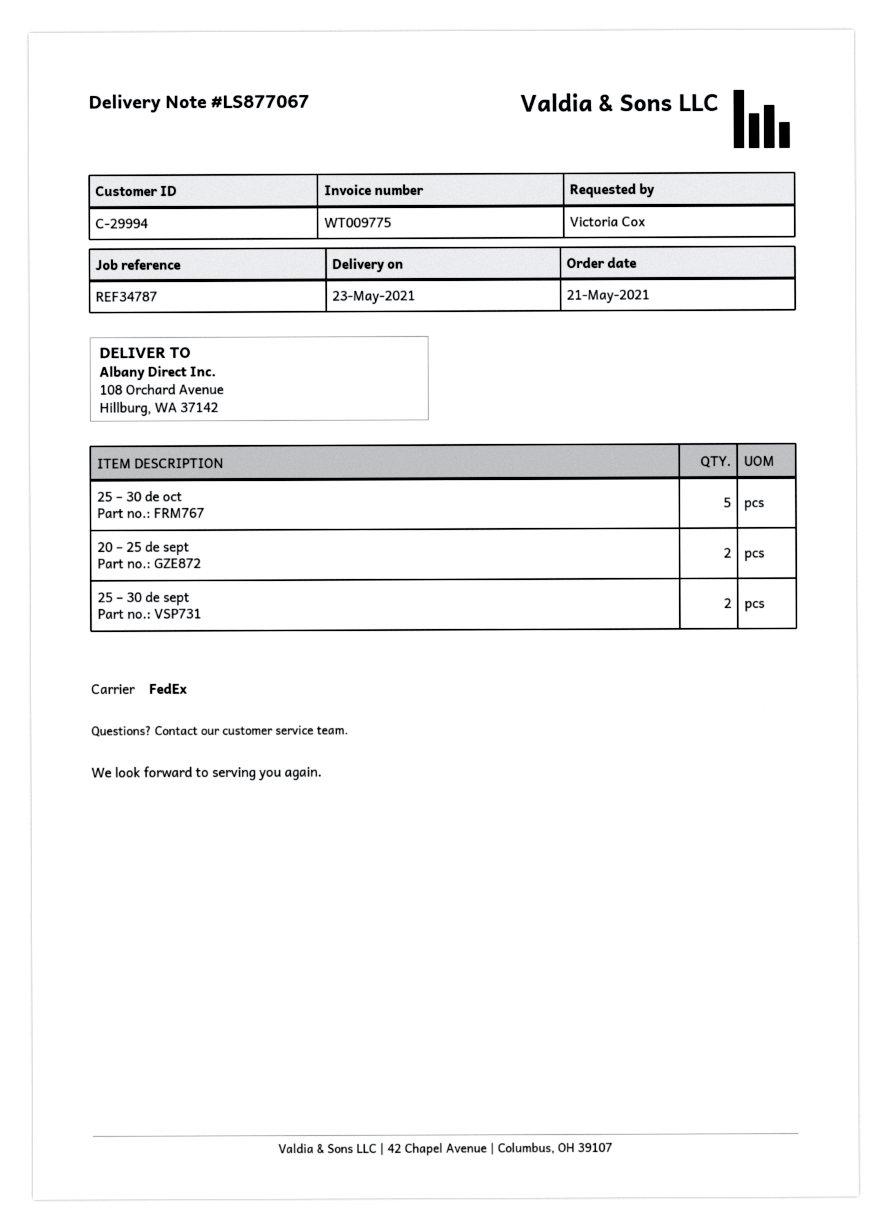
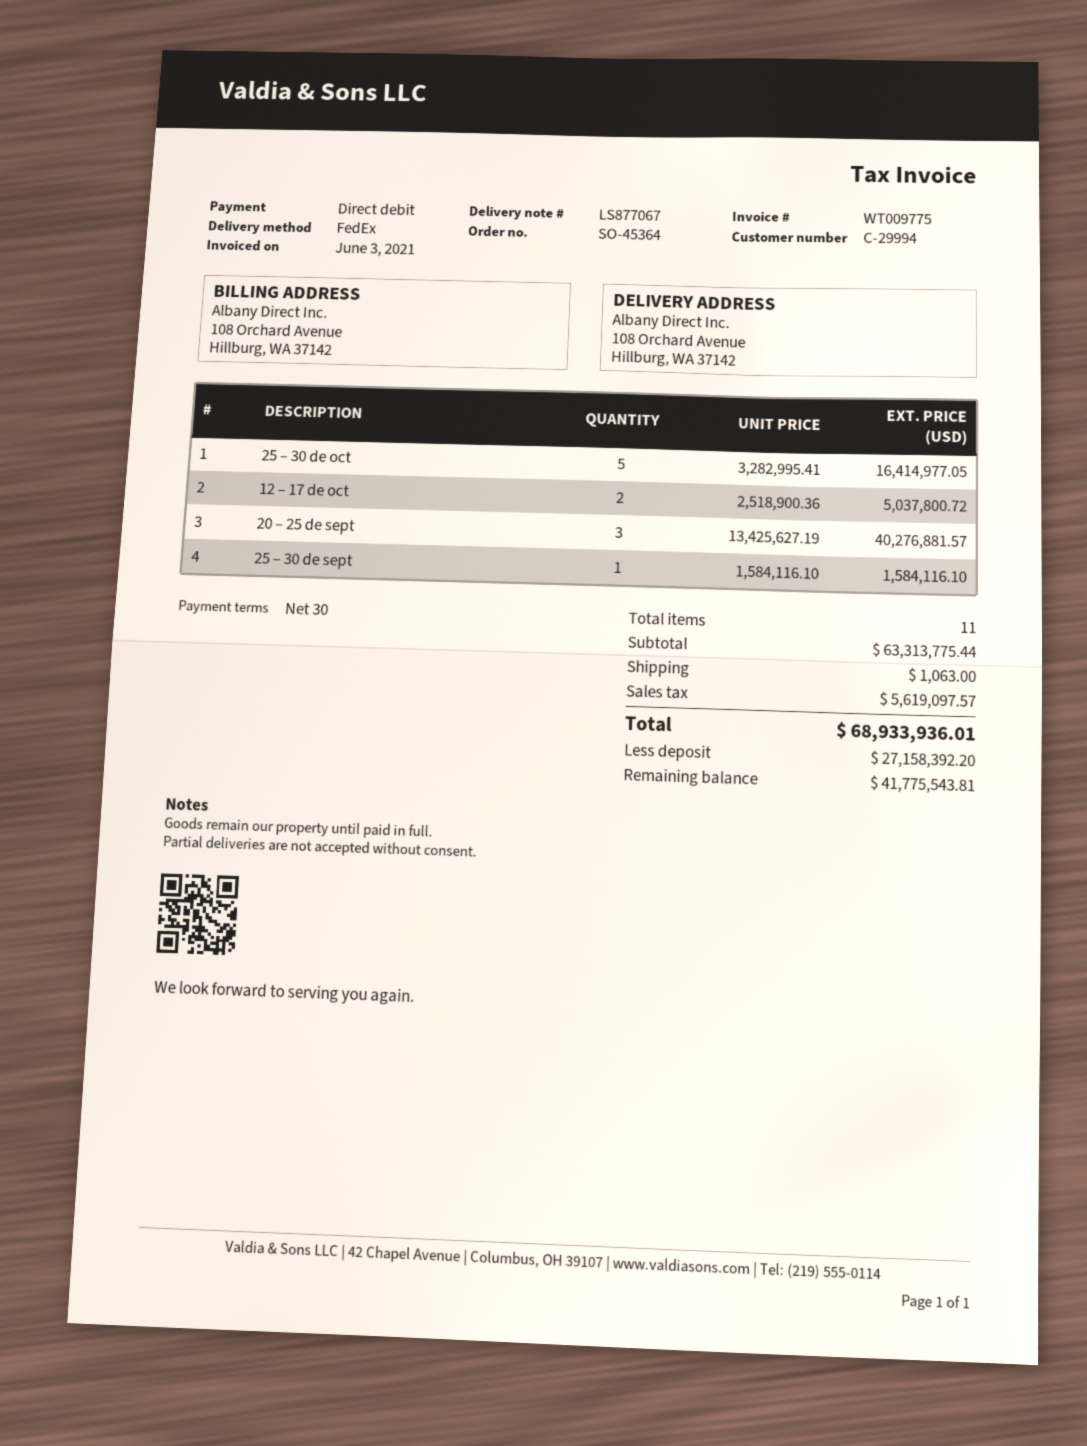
20 – 25 de sept: 2 -> 3
25 – 30 de sept: 2 -> 1
12 – 17 de oct: none -> 2

